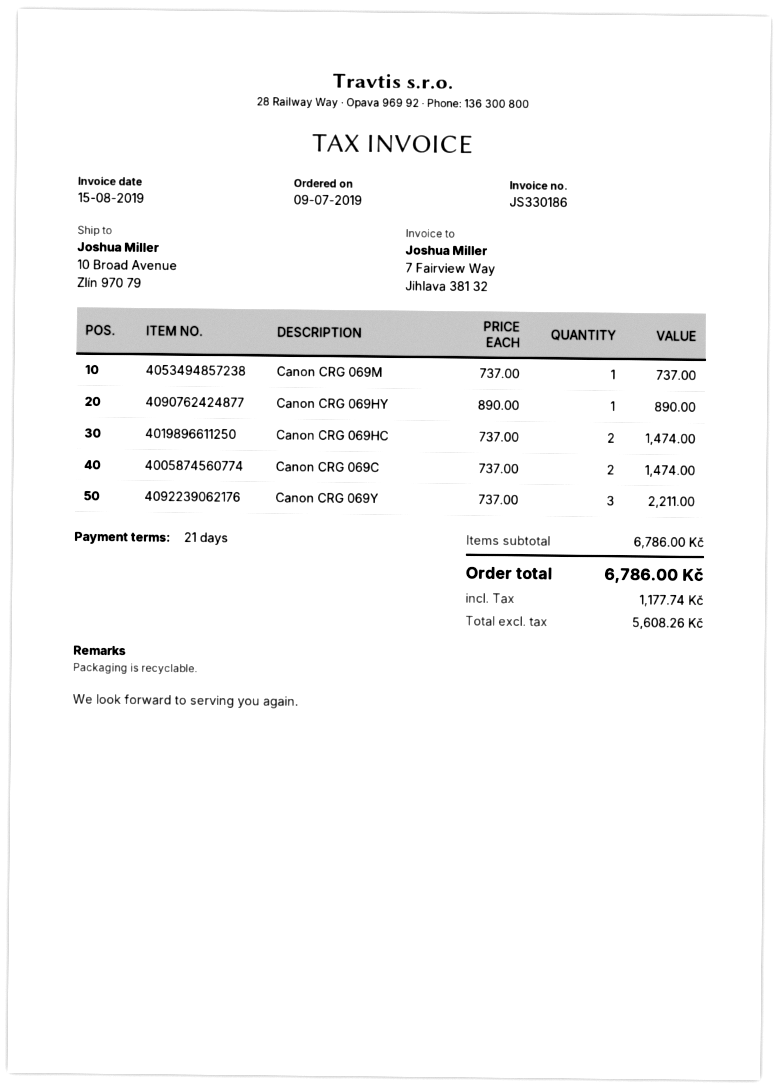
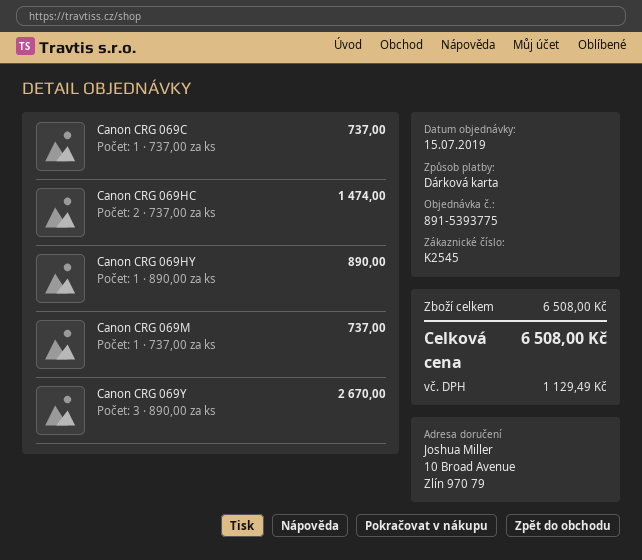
order date: 2019-07-09 -> 2019-07-15
Canon CRG 069C: 2 x 737.00 = 1474.00 -> 1 x 737.00 = 737.00
Canon CRG 069Y: 3 x 737.00 = 2211.00 -> 3 x 890.00 = 2670.00
subtotal: 6786.00 -> 6508.00
tax: 1177.74 -> 1129.49
total: 6786.00 -> 6508.00

